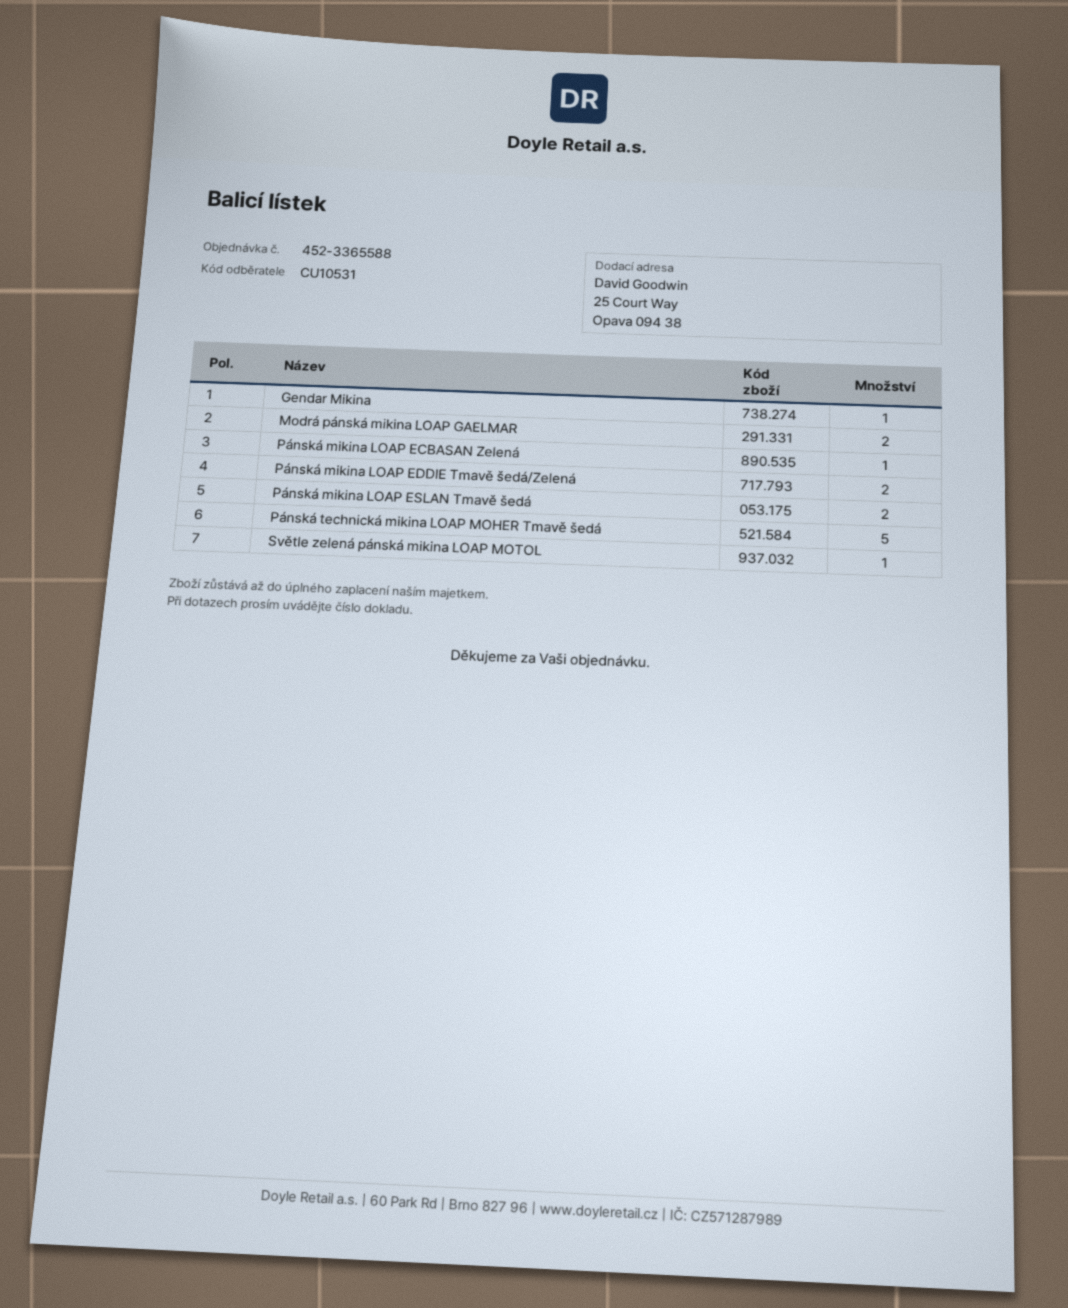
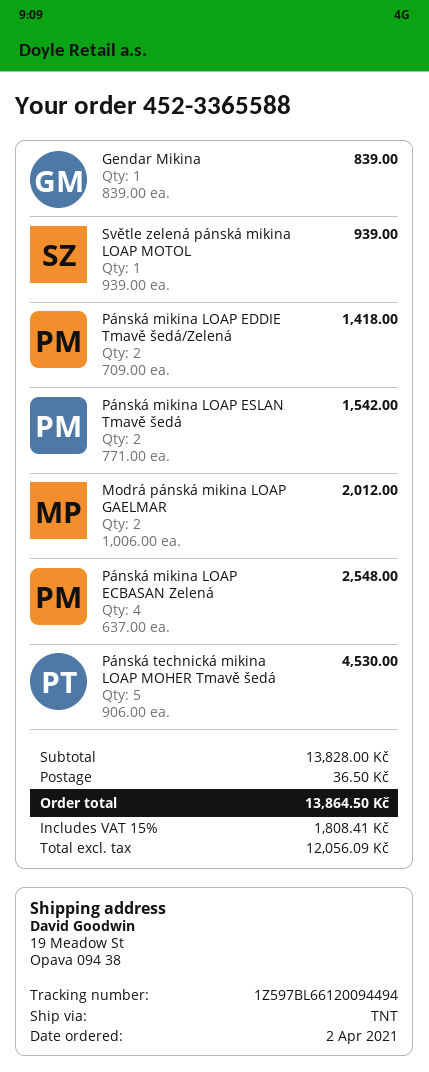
ship to: 25 Court Way, Opava 094 38 -> 19 Meadow St, Opava 094 38
Pánská mikina LOAP ECBASAN Zelená: 1 -> 4

